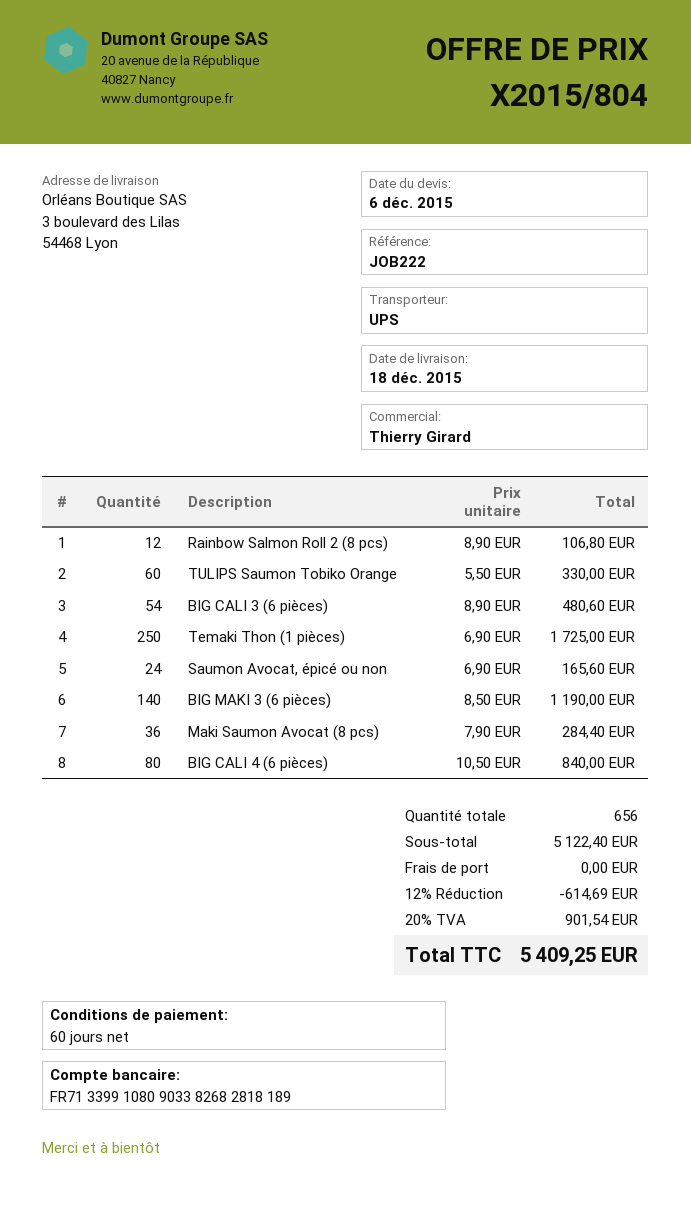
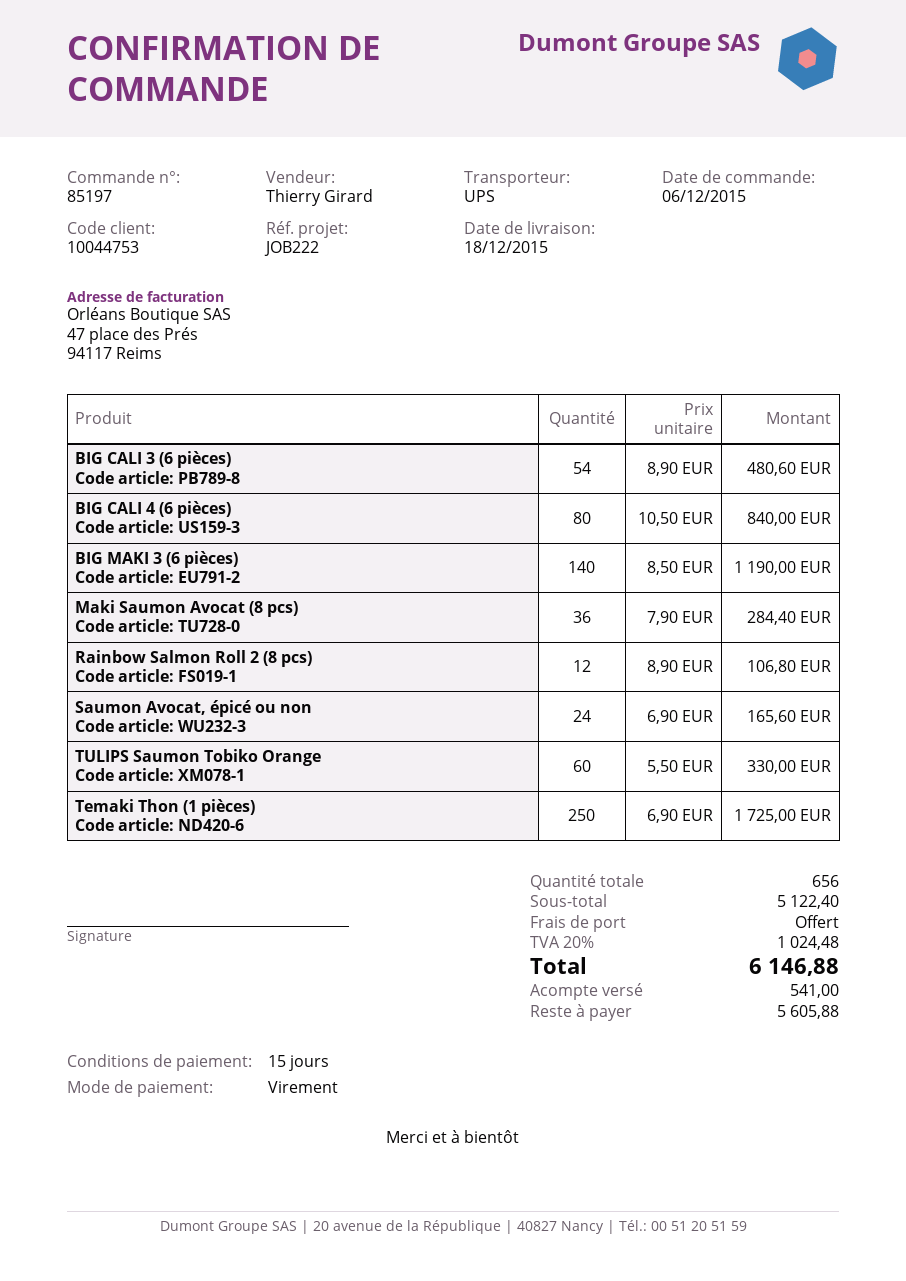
payment terms: 60 days -> 15 days
discount: 12% = 614.69 -> none
tax: 20% = 901.54 -> 20% = 1024.48
total: 5409.25 -> 6146.88

